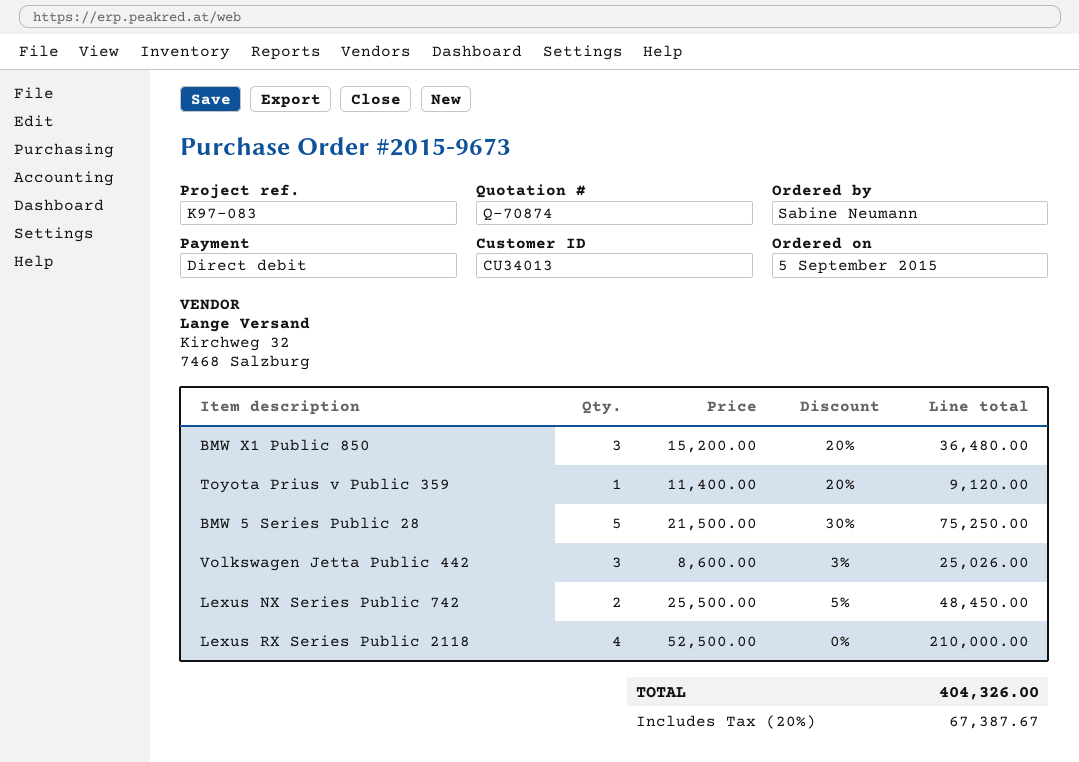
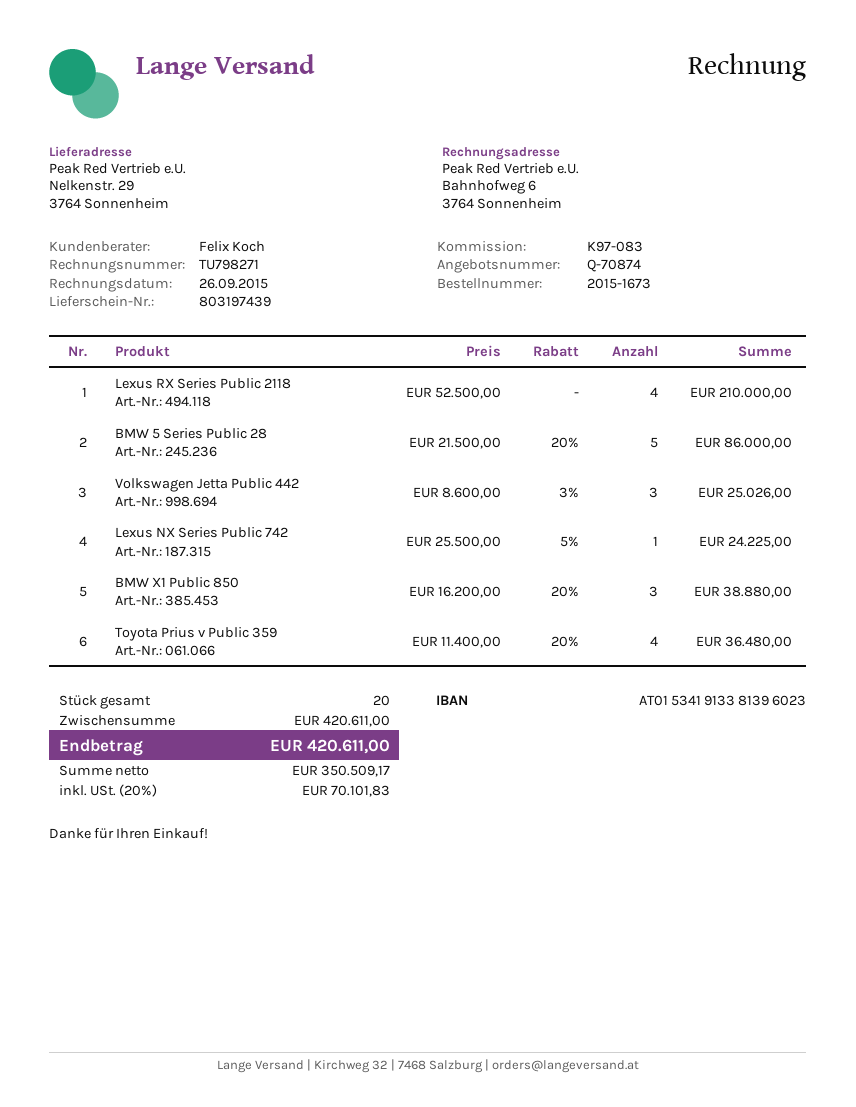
order number: 2015-9673 -> 2015-1673
BMW X1 Public 850: 3 x 15200.00 - 20% = 36480.00 -> 3 x 16200.00 - 20% = 38880.00
Toyota Prius v Public 359: 1 x 11400.00 - 20% = 9120.00 -> 4 x 11400.00 - 20% = 36480.00
BMW 5 Series Public 28: 5 x 21500.00 - 30% = 75250.00 -> 5 x 21500.00 - 20% = 86000.00
Lexus NX Series Public 742: 2 x 25500.00 - 5% = 48450.00 -> 1 x 25500.00 - 5% = 24225.00
tax: 20% = 67387.67 -> 20% = 70101.83
total: 404326.00 -> 420611.00

